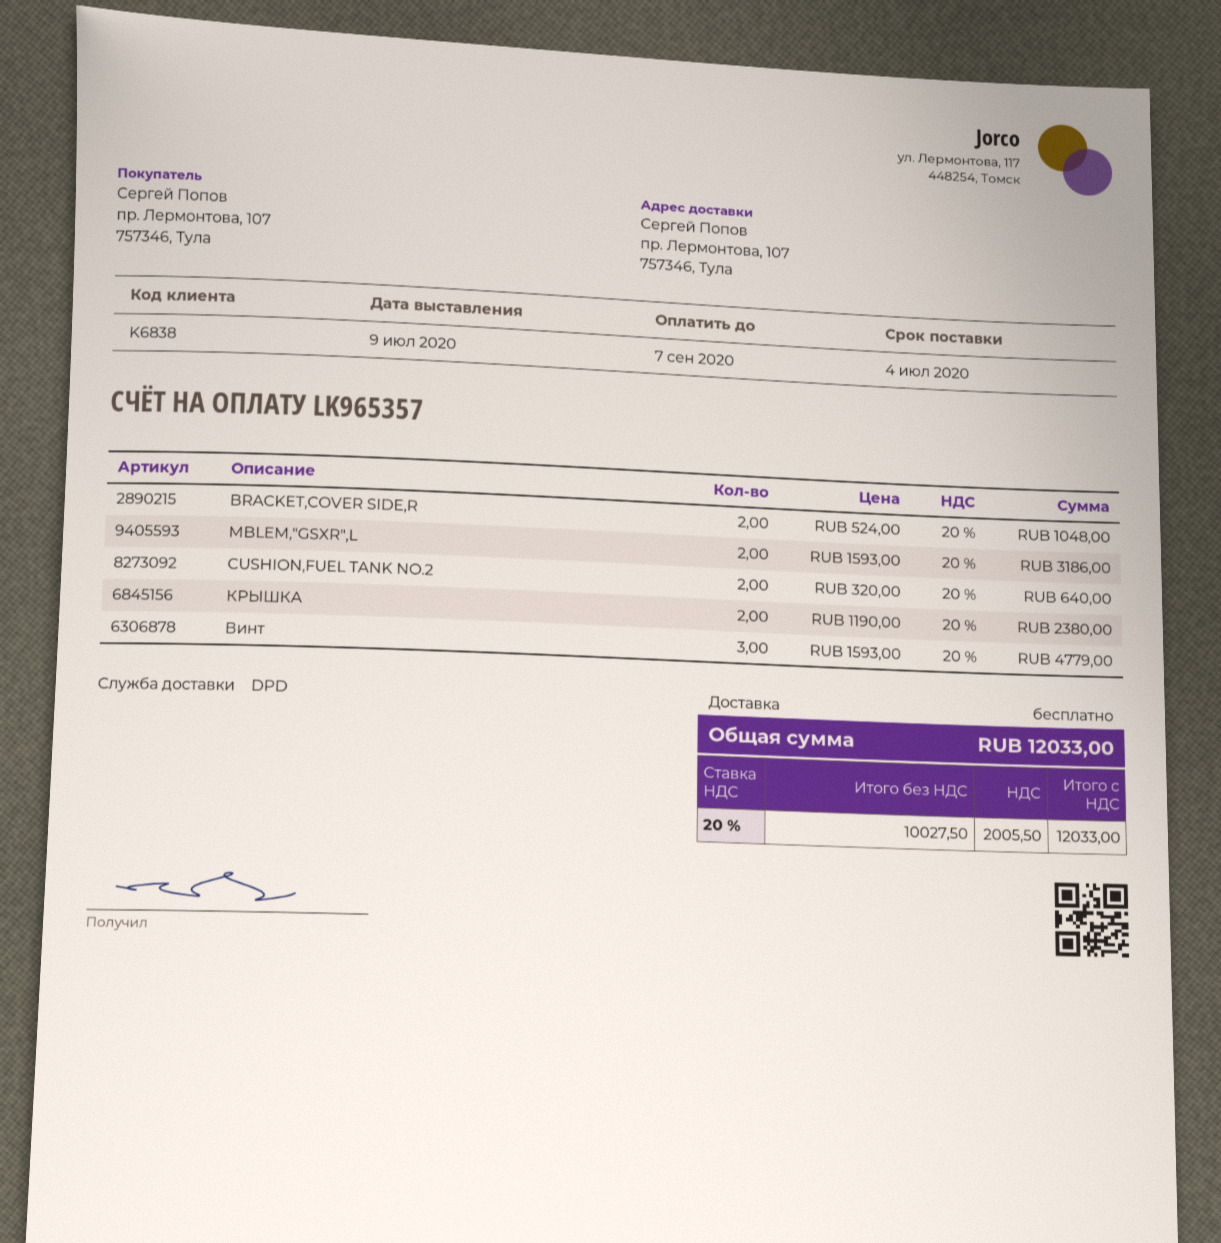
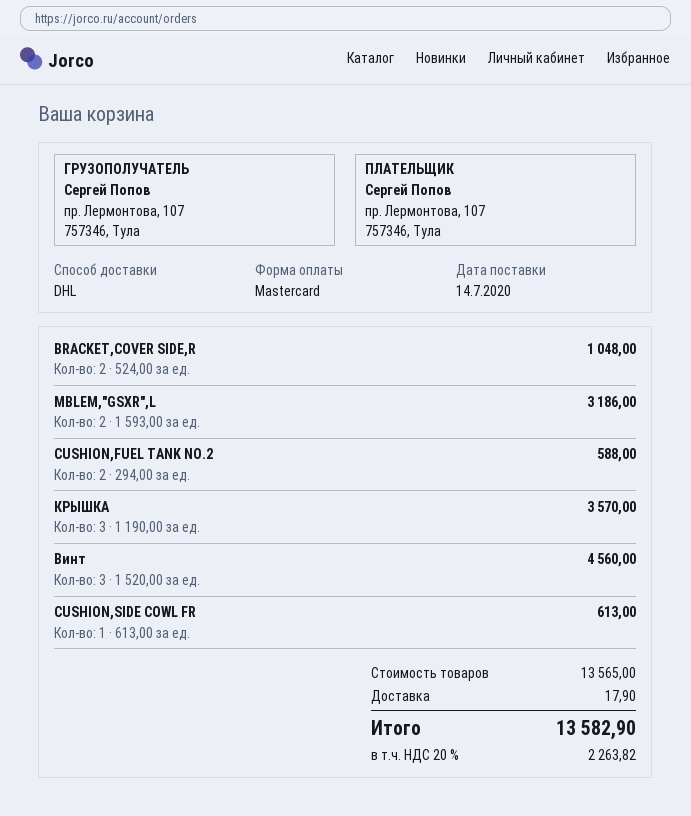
delivery date: 2020-07-04 -> 2020-07-14
shipping method: DPD -> DHL
CUSHION,FUEL TANK NO.2: 2 x 320.00 = 640.00 -> 2 x 294.00 = 588.00
КРЫШКА: 2 x 1190.00 = 2380.00 -> 3 x 1190.00 = 3570.00
Винт: 3 x 1593.00 = 4779.00 -> 3 x 1520.00 = 4560.00
CUSHION,SIDE COWL FR: none -> 1 x 613.00 = 613.00
shipping: 0.00 -> 17.90
tax: 20% = 2005.50 -> 20% = 2263.82
total: 12033.00 -> 13582.90

